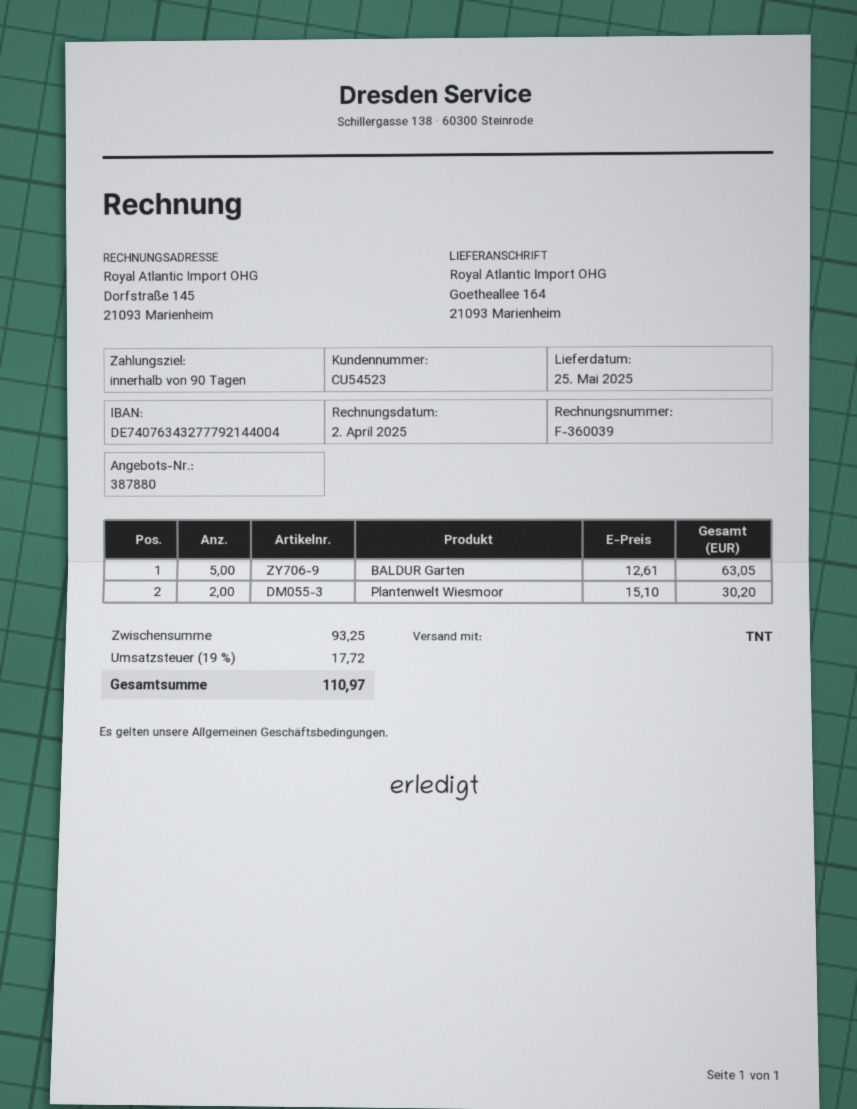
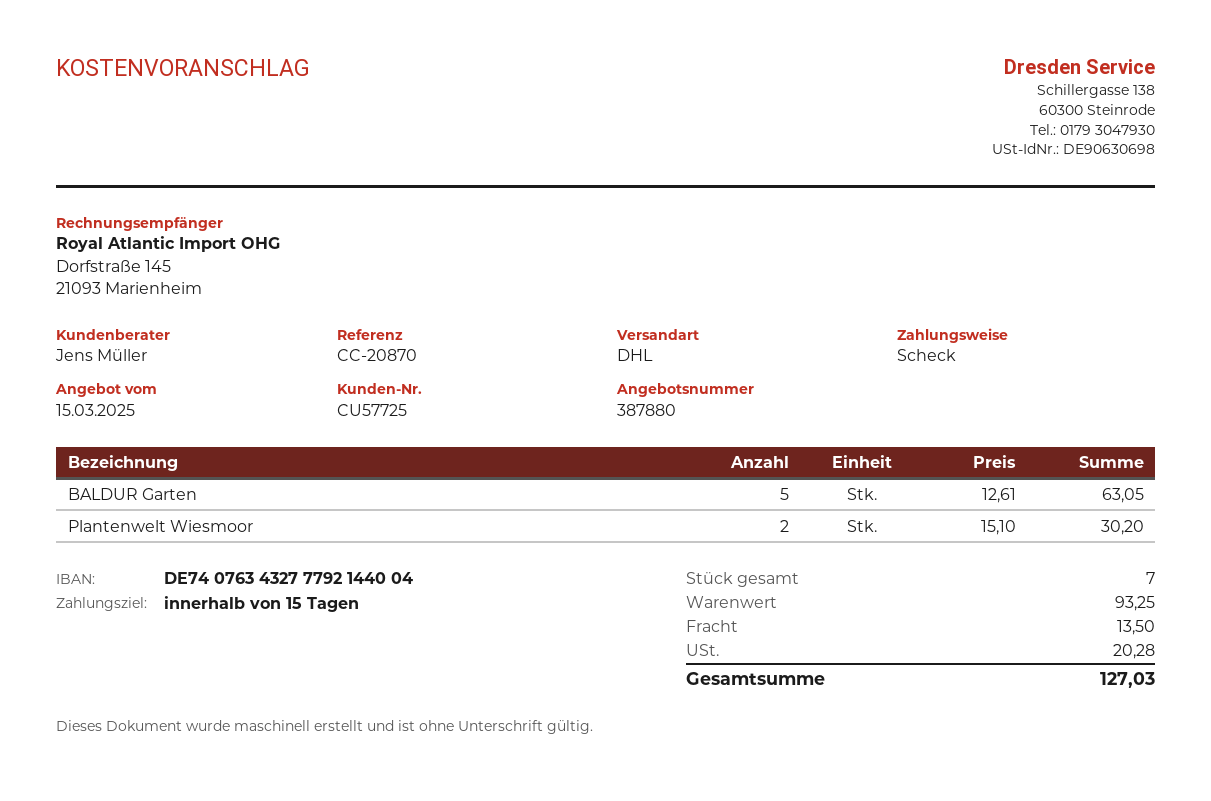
payment terms: 90 days -> 15 days
customer number: CU54523 -> CU57725
shipping method: TNT -> DHL
shipping: none -> 13.50
tax: 17.72 -> 20.28
total: 110.97 -> 127.03

